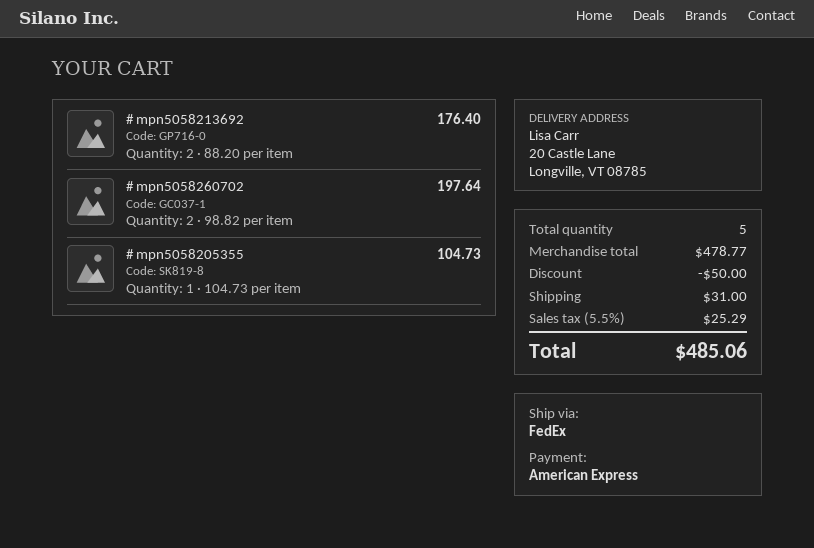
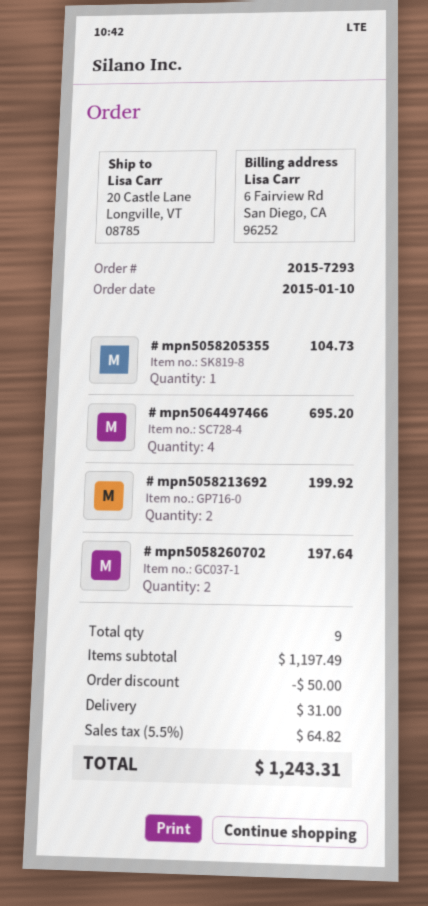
# mpn5058213692: 2 for 176.40 -> 2 for 199.92
# mpn5064497466: none -> 4 for 695.20
total quantity: 5 -> 9
subtotal: 478.77 -> 1197.49
tax: 5.5% = 25.29 -> 5.5% = 64.82
total: 485.06 -> 1243.31

